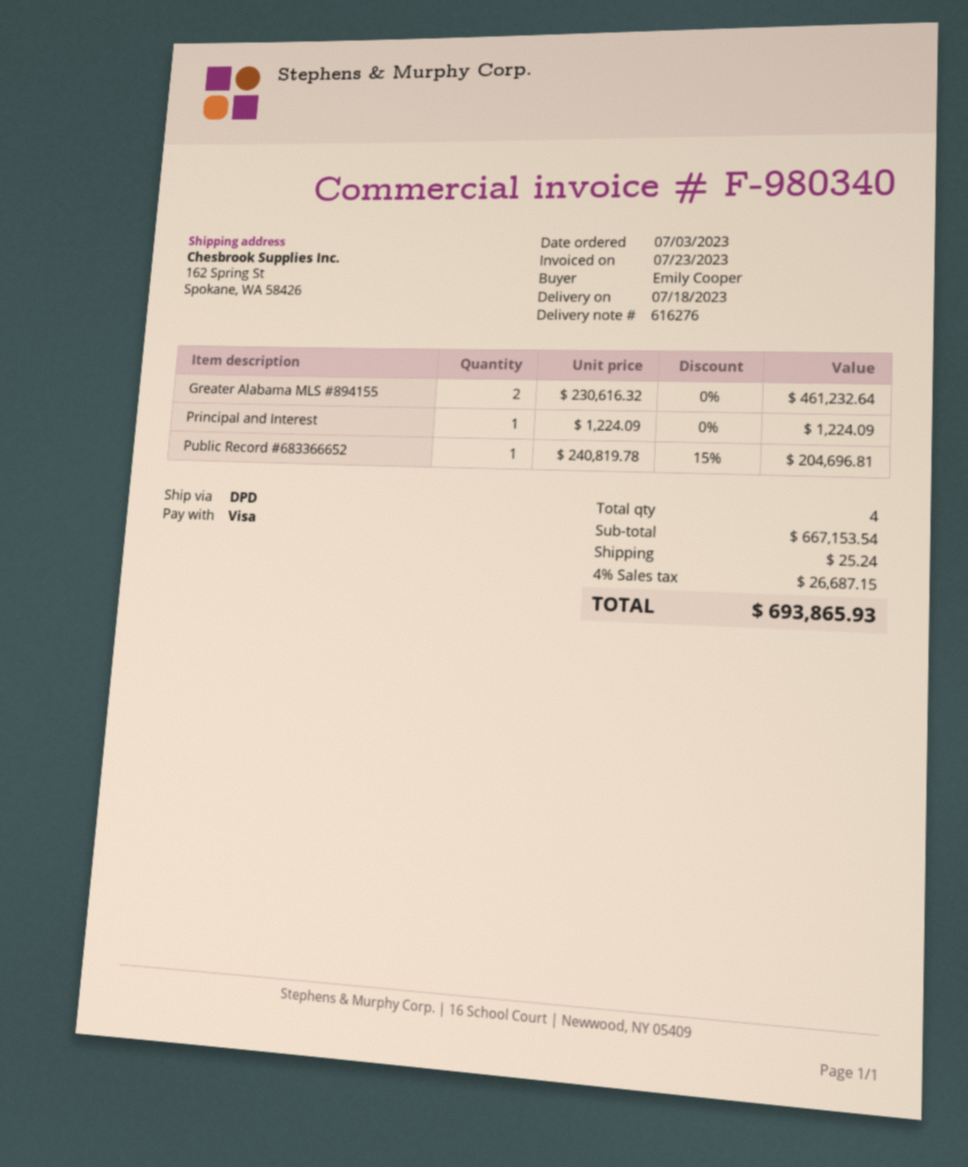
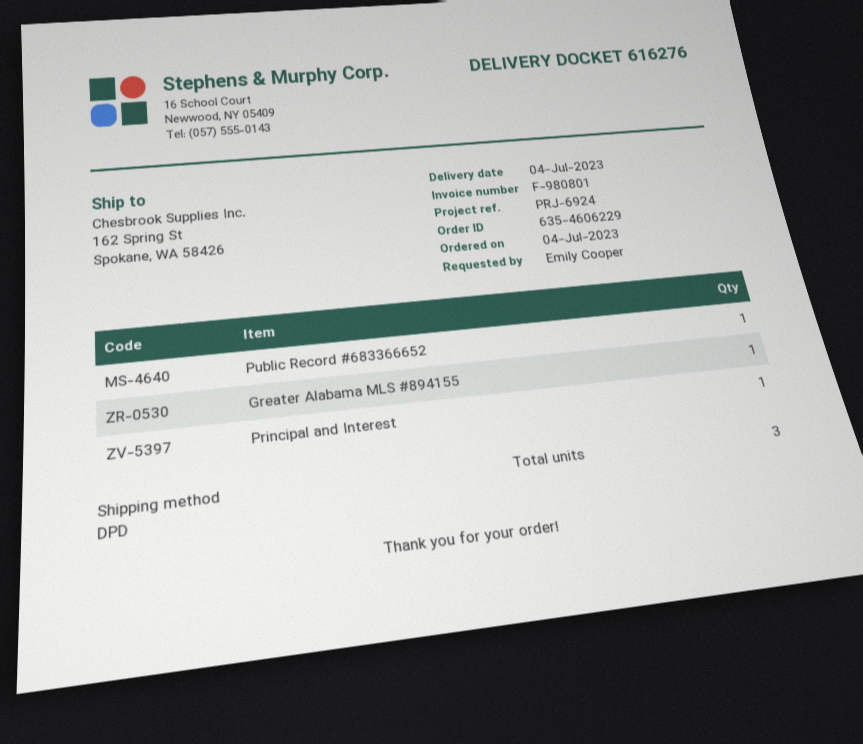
order date: 2023-07-03 -> 2023-07-04
delivery date: 2023-07-18 -> 2023-07-04
invoice number: F-980340 -> F-980801
Greater Alabama MLS #894155: 2 -> 1
total quantity: 4 -> 3

